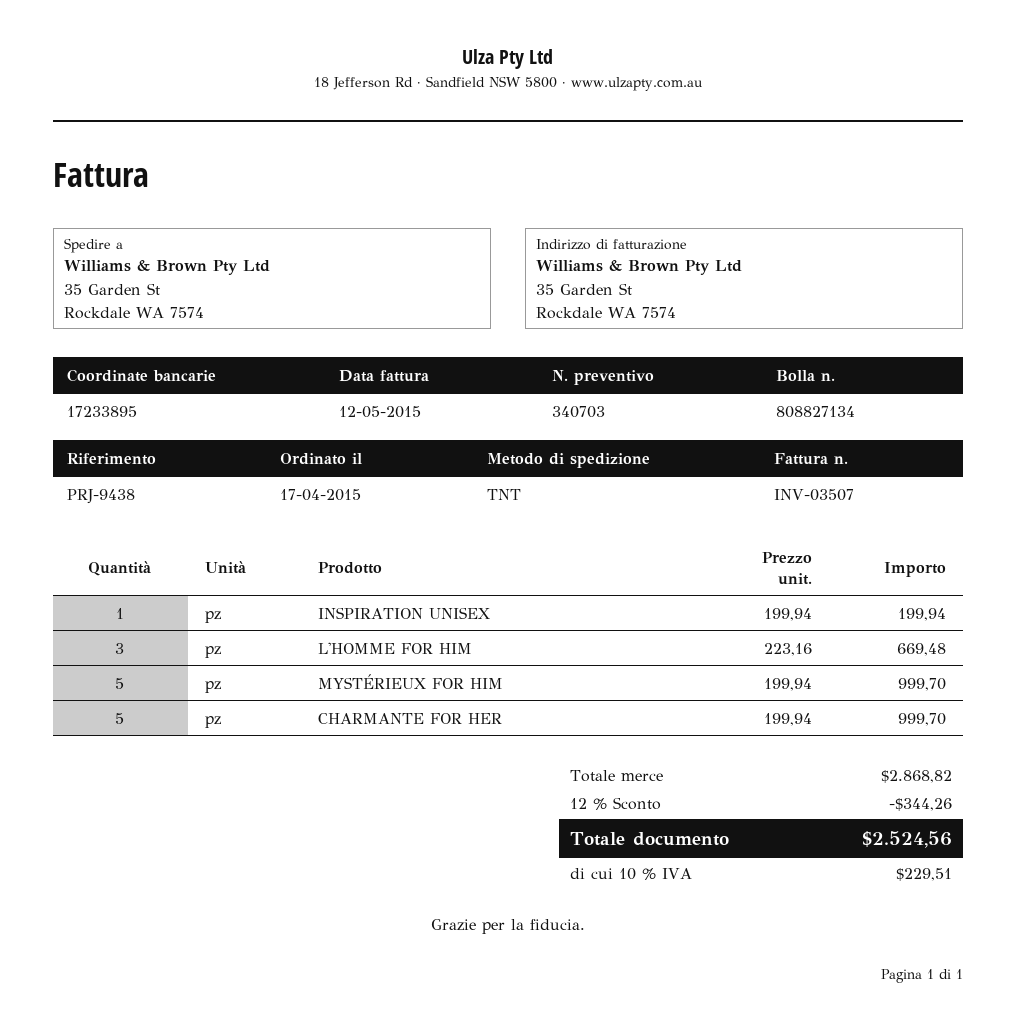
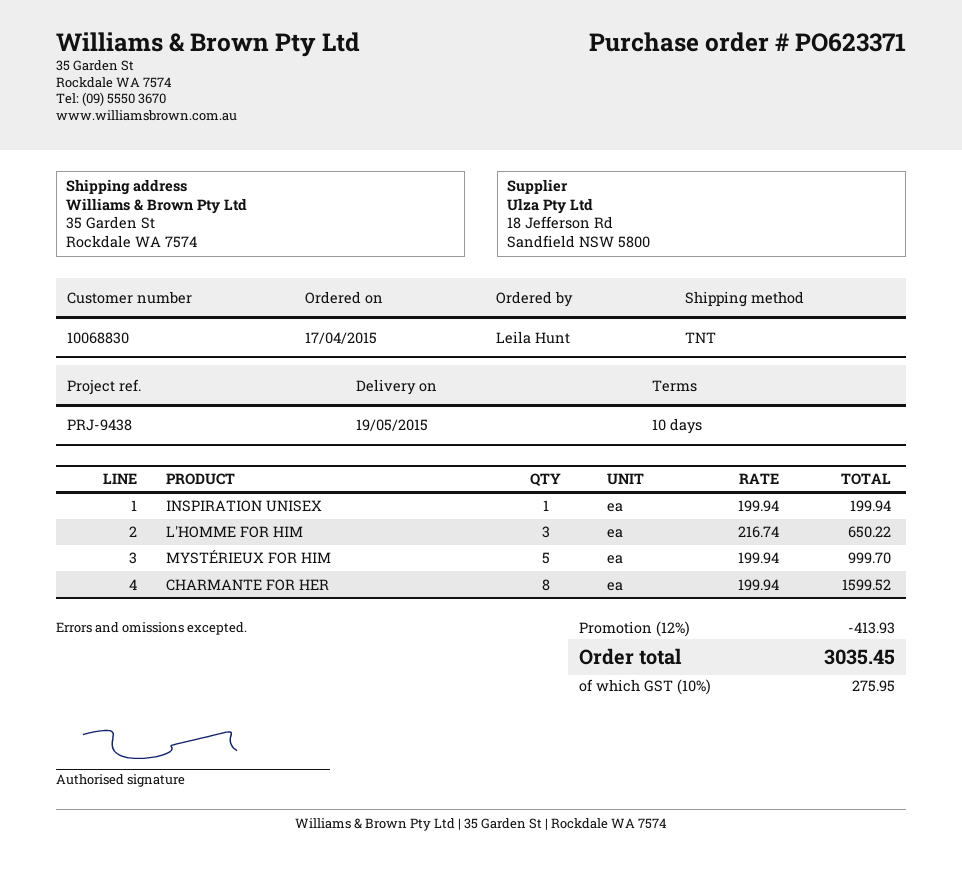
L'HOMME FOR HIM: 3 x 223.16 = 669.48 -> 3 x 216.74 = 650.22
CHARMANTE FOR HER: 5 x 199.94 = 999.70 -> 8 x 199.94 = 1599.52
discount: 12% = 344.26 -> 12% = 413.93
tax: 10% = 229.51 -> 10% = 275.95
total: 2524.56 -> 3035.45

